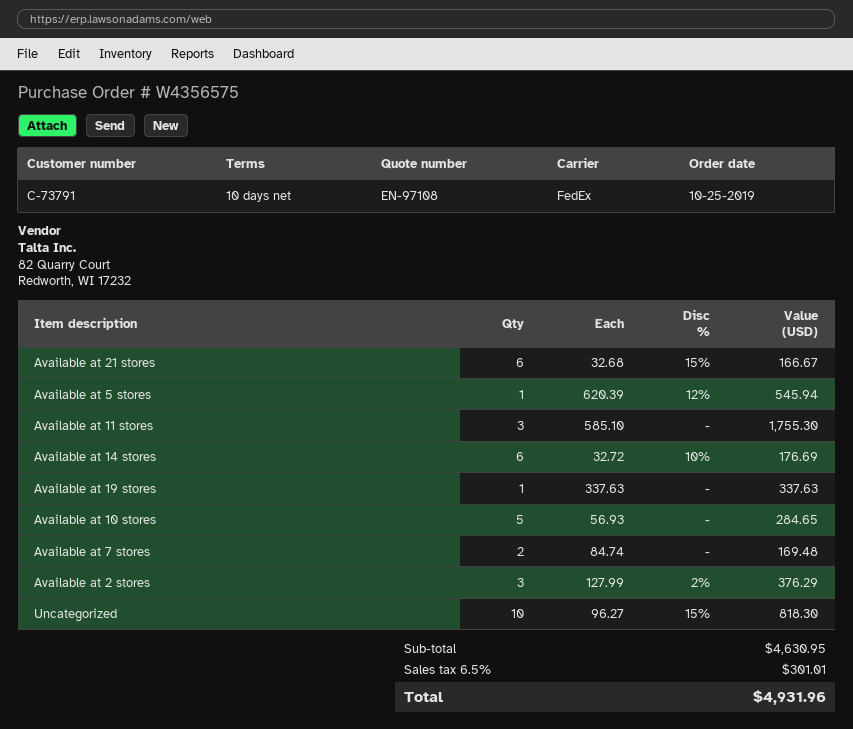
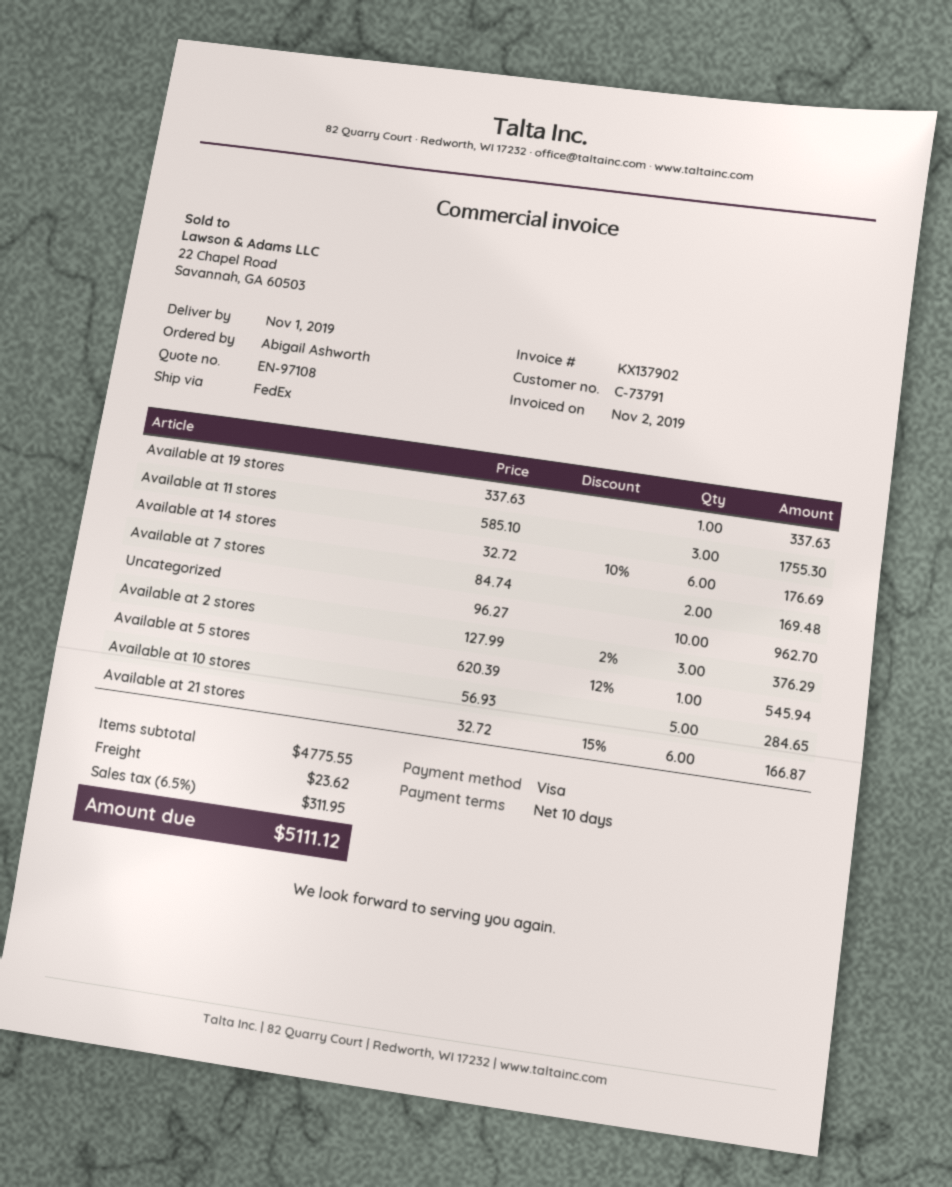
Available at 21 stores: 6 x 32.68 - 15% = 166.67 -> 6 x 32.72 - 15% = 166.87
Uncategorized: 10 x 96.27 - 15% = 818.30 -> 10 x 96.27 = 962.70
subtotal: 4630.95 -> 4775.55
shipping: none -> 23.62
tax: 6.5% = 301.01 -> 6.5% = 311.95
total: 4931.96 -> 5111.12

